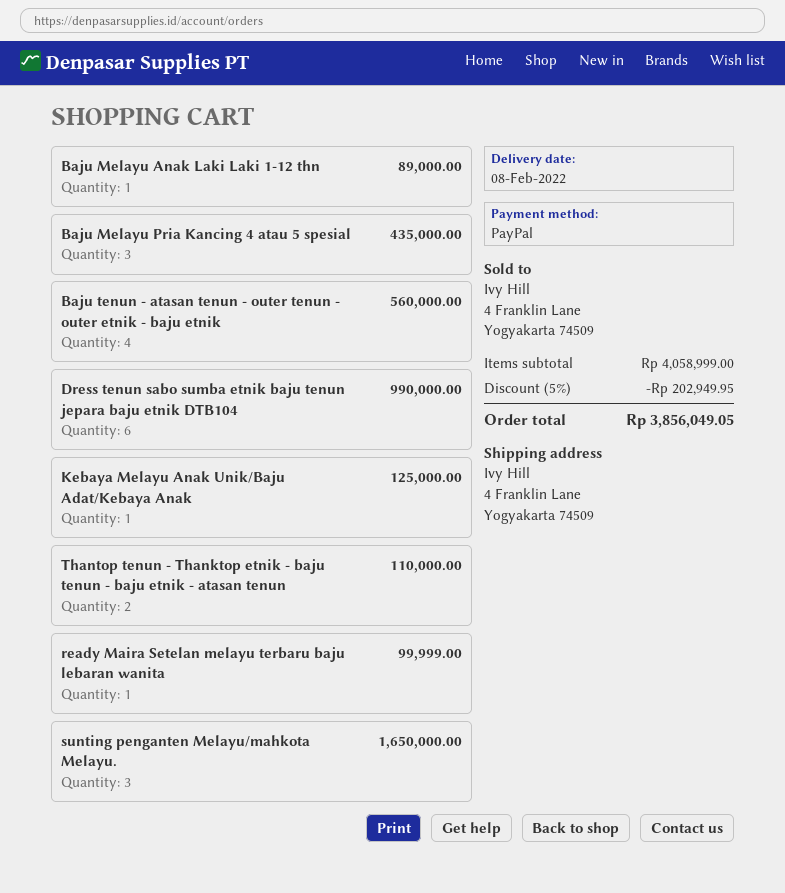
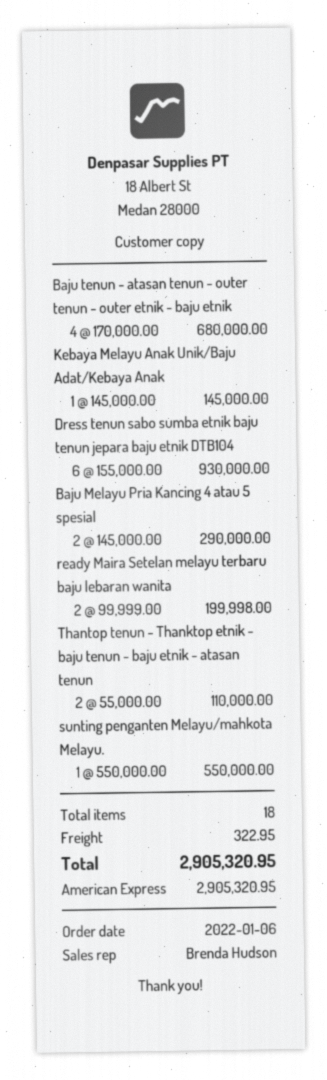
payment method: PayPal -> American Express
Baju Melayu Anak Laki Laki 1-12 thn: 1 for 89000.00 -> none
Baju Melayu Pria Kancing 4 atau 5 spesial: 3 for 435000.00 -> 2 for 290000.00
Baju tenun - atasan tenun - outer tenun - outer etnik - baju etnik: 4 for 560000.00 -> 4 for 680000.00
Dress tenun sabo sumba etnik baju tenun jepara baju etnik DTB104: 6 for 990000.00 -> 6 for 930000.00
Kebaya Melayu Anak Unik/Baju Adat/Kebaya Anak: 1 for 125000.00 -> 1 for 145000.00
ready Maira Setelan melayu terbaru baju lebaran wanita: 1 for 99999.00 -> 2 for 199998.00
sunting penganten Melayu/mahkota Melayu.: 3 for 1650000.00 -> 1 for 550000.00
discount: 5% = 202949.95 -> none
shipping: none -> 322.95
total: 3856049.05 -> 2905320.95

